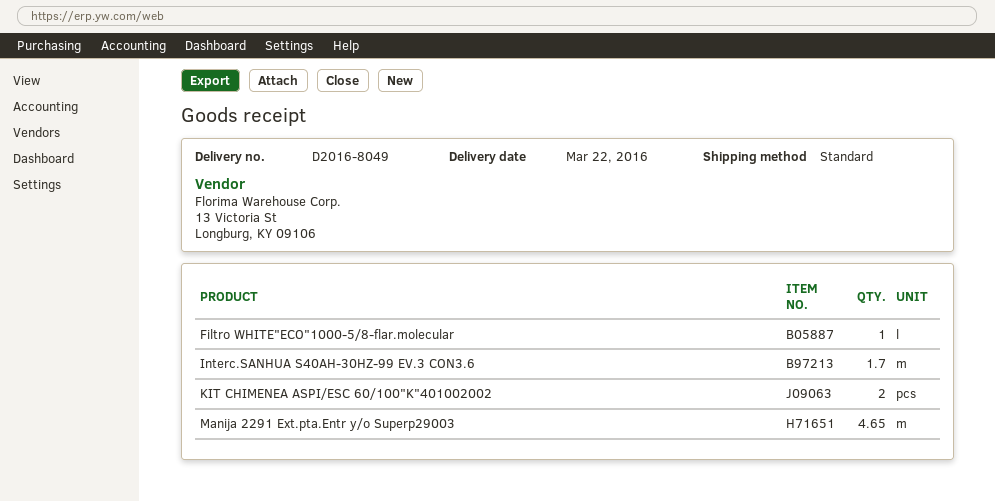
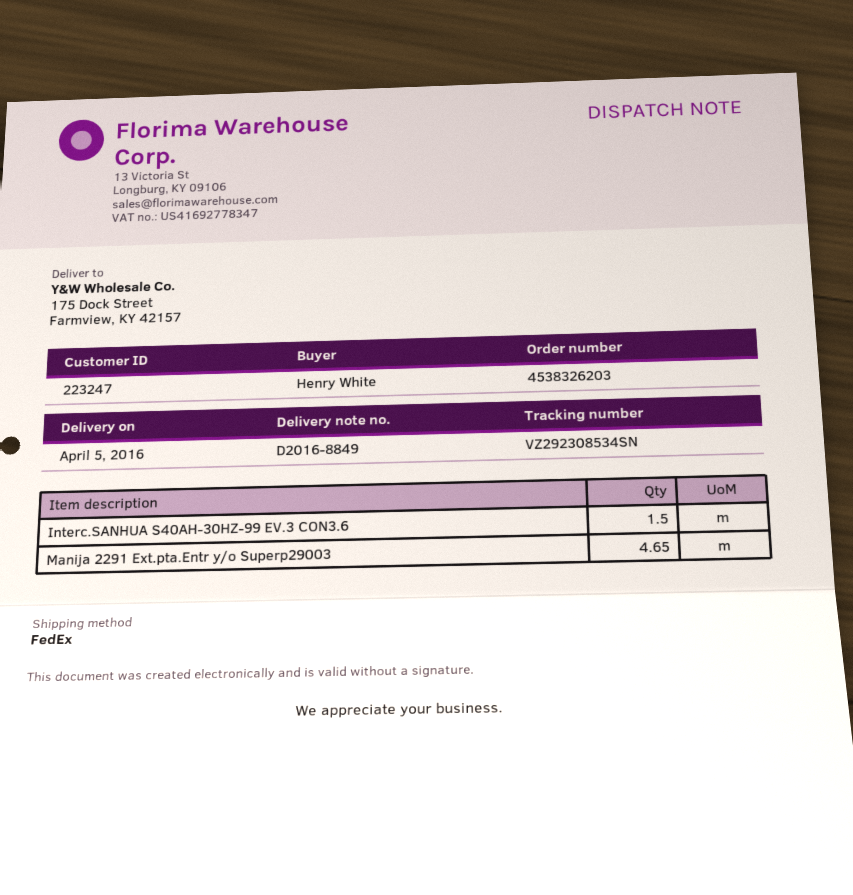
delivery note number: D2016-8049 -> D2016-8849
delivery date: 2016-03-22 -> 2016-04-05
shipping method: standard -> FedEx
Filtro WHITE"ECO"1000-5/8-flar.molecular: 1 -> none
Interc.SANHUA S40AH-30HZ-99 EV.3 CON3.6: 1.7 -> 1.5
KIT CHIMENEA ASPI/ESC 60/100"K"401002002: 2 -> none

